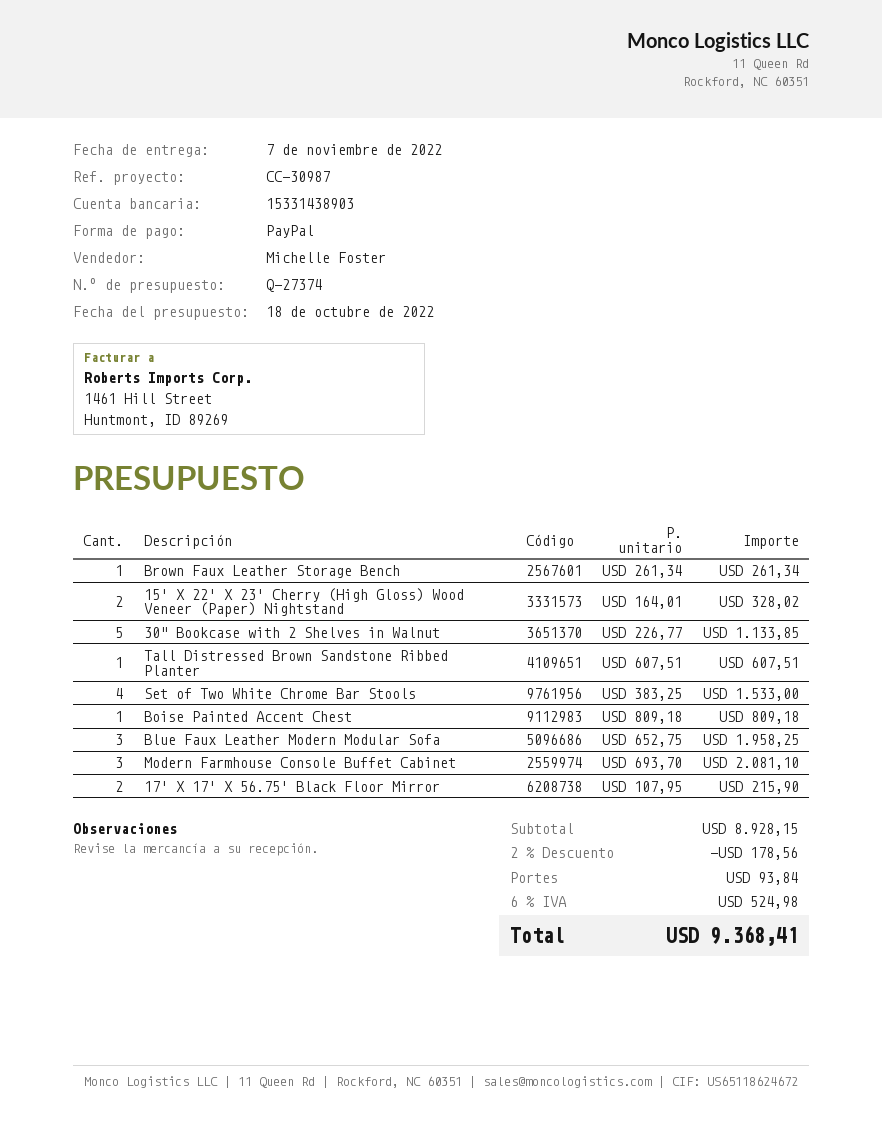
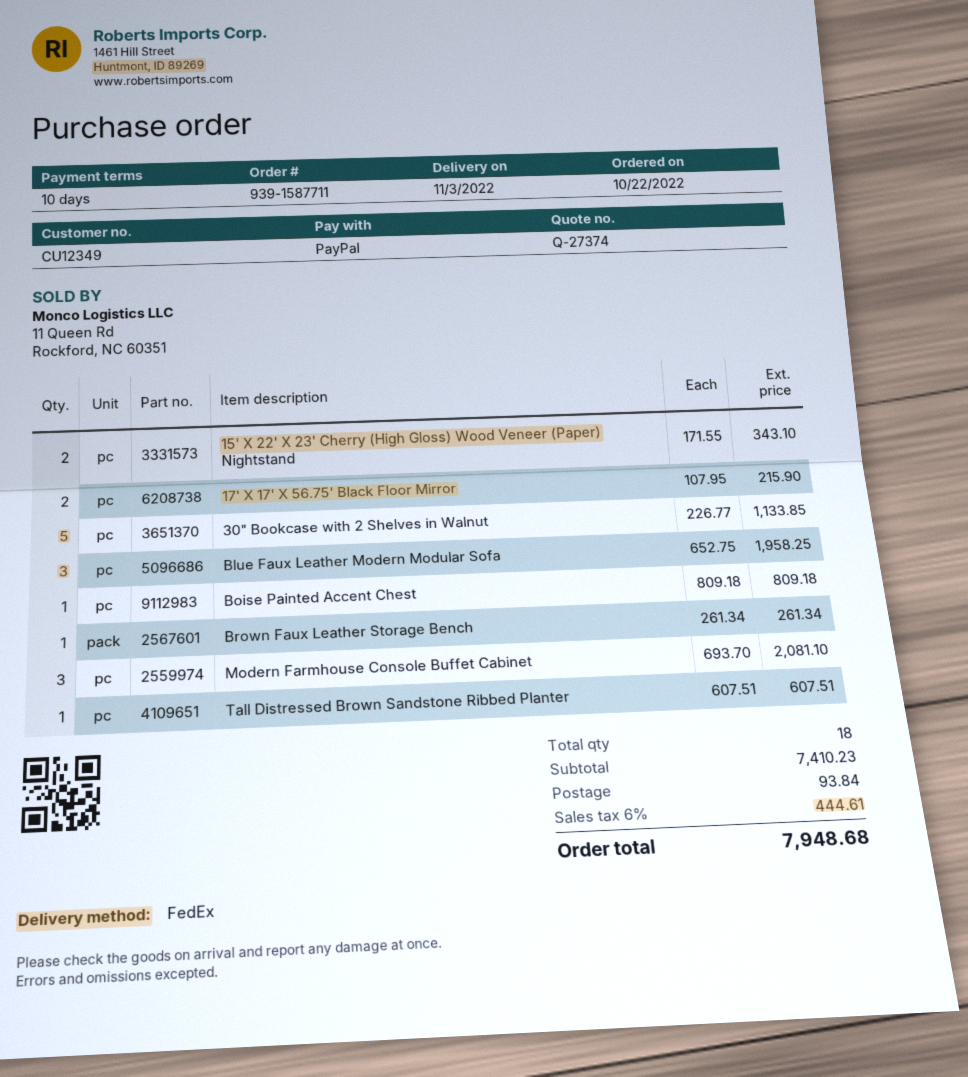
delivery date: 2022-11-07 -> 2022-11-03
15' X 22' X 23' Cherry (High Gloss) Wood Veneer (Paper) Nightstand: 2 x 164.01 = 328.02 -> 2 x 171.55 = 343.10
Set of Two White Chrome Bar Stools: 4 x 383.25 = 1533.00 -> none
subtotal: 8928.15 -> 7410.23
discount: 2% = 178.56 -> none
tax: 6% = 524.98 -> 6% = 444.61
total: 9368.41 -> 7948.68

